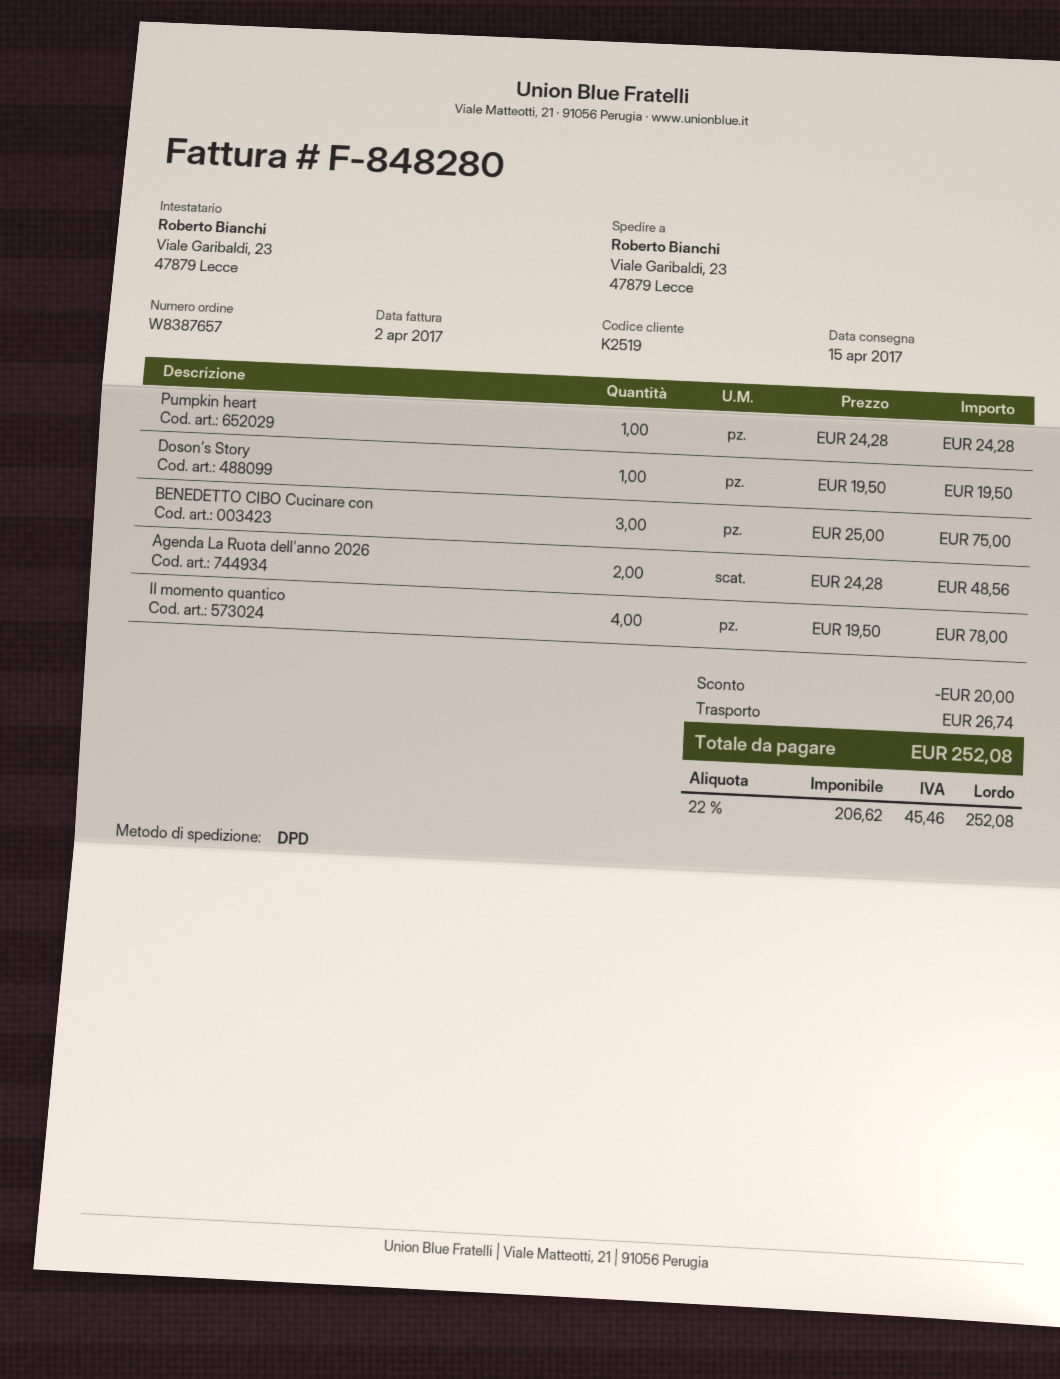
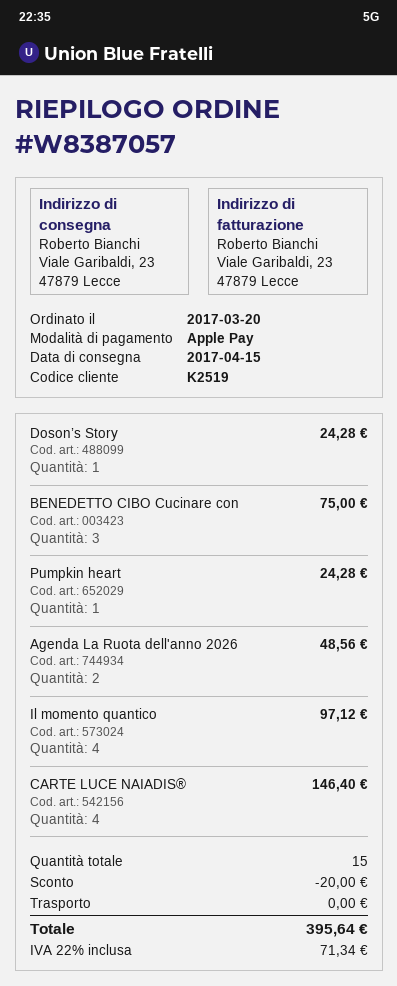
order number: W8387657 -> W8387057
Doson’s Story: 1 for 19.50 -> 1 for 24.28
Il momento quantico: 4 for 78.00 -> 4 for 97.12
CARTE LUCE NAIADIS®: none -> 4 for 146.40
shipping: 26.74 -> 0.00
tax: 22% = 45.46 -> 22% = 71.34
total: 252.08 -> 395.64

